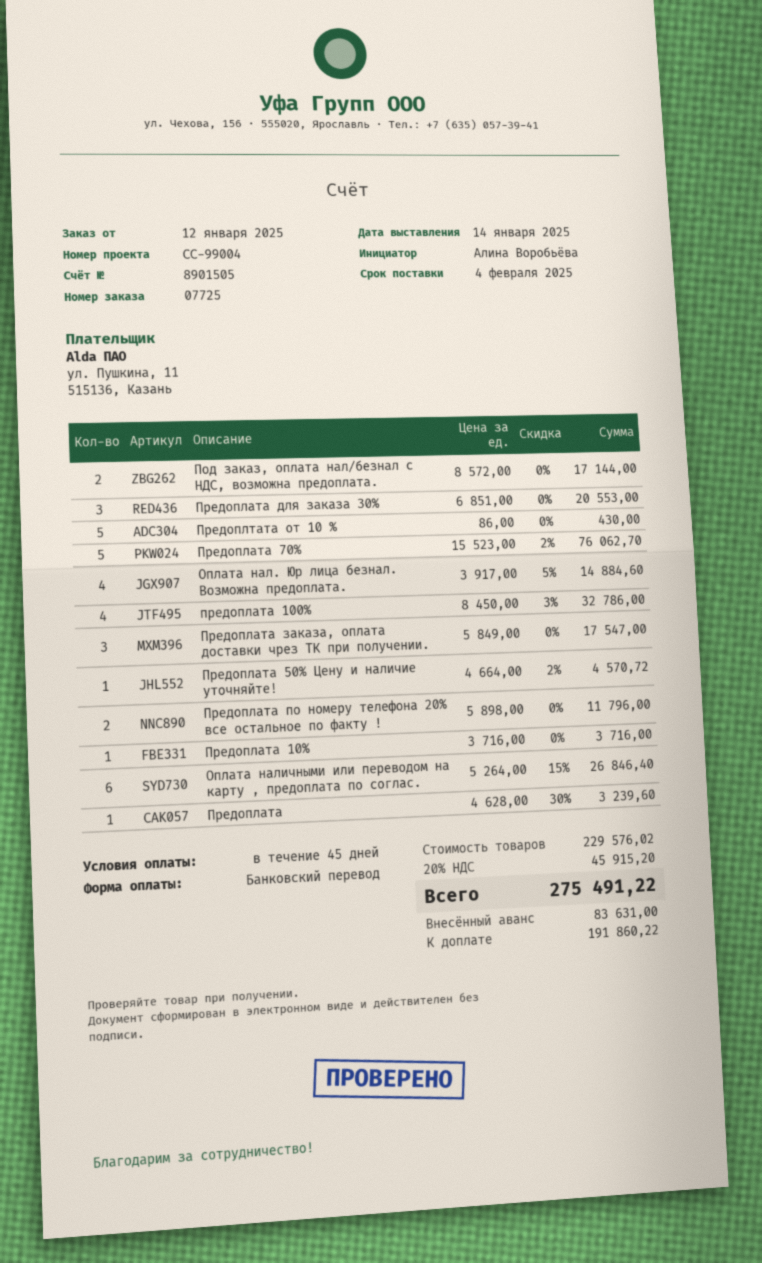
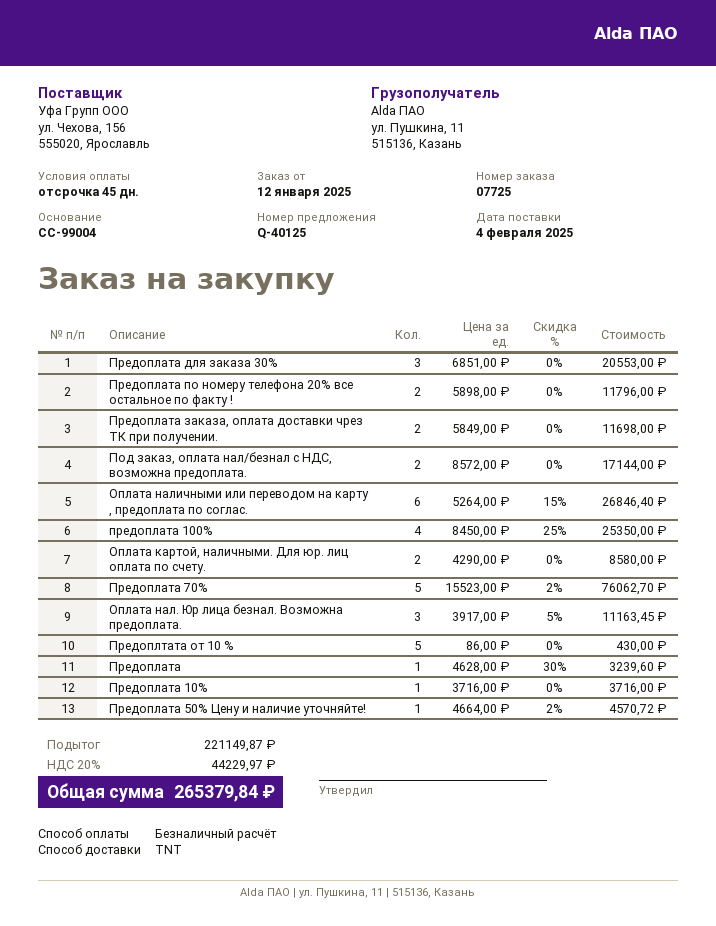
Оплата нал. Юр лица безнал. Возможна предоплата.: 4 x 3917.00 - 5% = 14884.60 -> 3 x 3917.00 - 5% = 11163.45
предоплата 100%: 4 x 8450.00 - 3% = 32786.00 -> 4 x 8450.00 - 25% = 25350.00
Предоплата заказа, оплата доставки чрез ТК при получении.: 3 x 5849.00 = 17547.00 -> 2 x 5849.00 = 11698.00
Оплата картой, наличными. Для юр. лиц оплата по счету.: none -> 2 x 4290.00 = 8580.00
subtotal: 229576.02 -> 221149.87
tax: 20% = 45915.20 -> 20% = 44229.97
total: 275491.22 -> 265379.84

